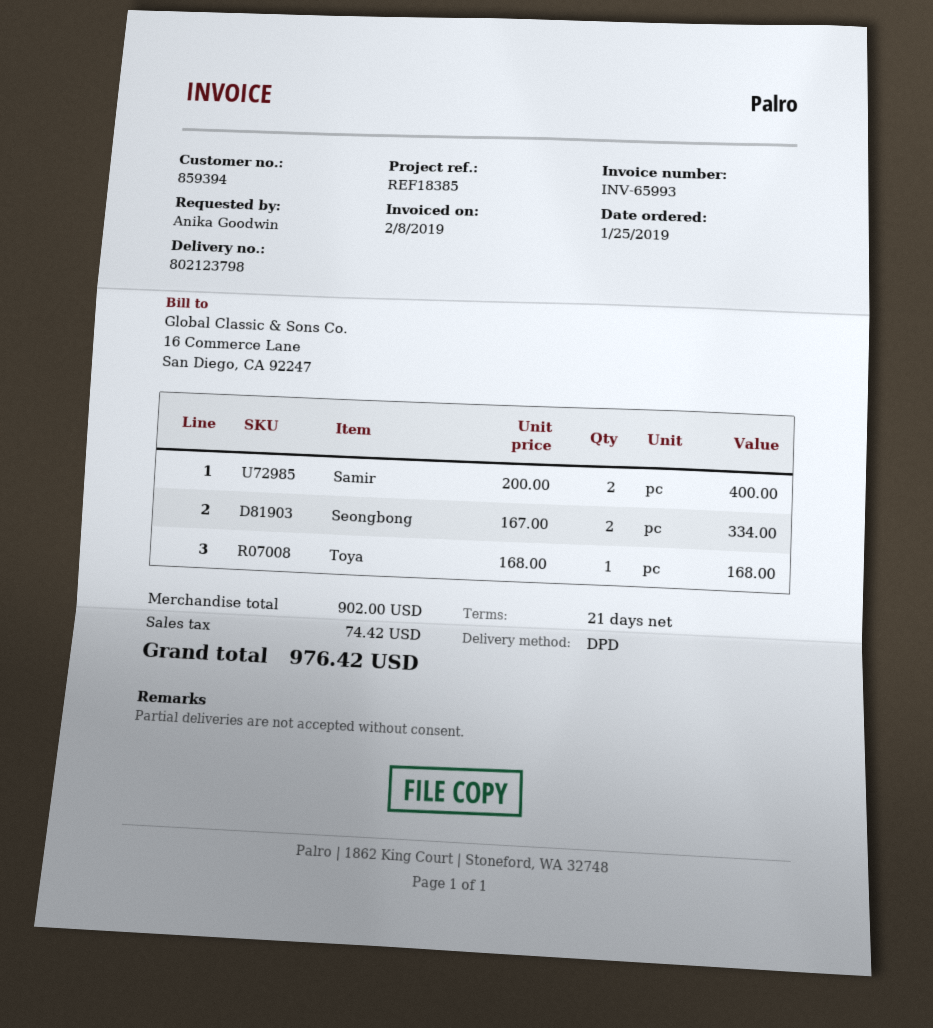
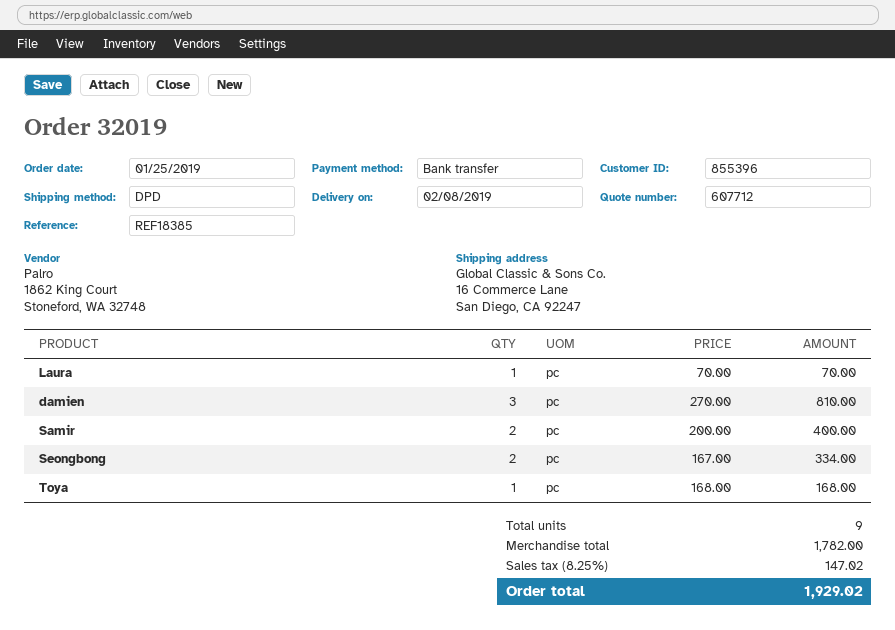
customer number: 859394 -> 855396
Laura: none -> 1 x 70.00 = 70.00
damien: none -> 3 x 270.00 = 810.00
subtotal: 902.00 -> 1782.00
tax: 74.42 -> 147.02
total: 976.42 -> 1929.02

